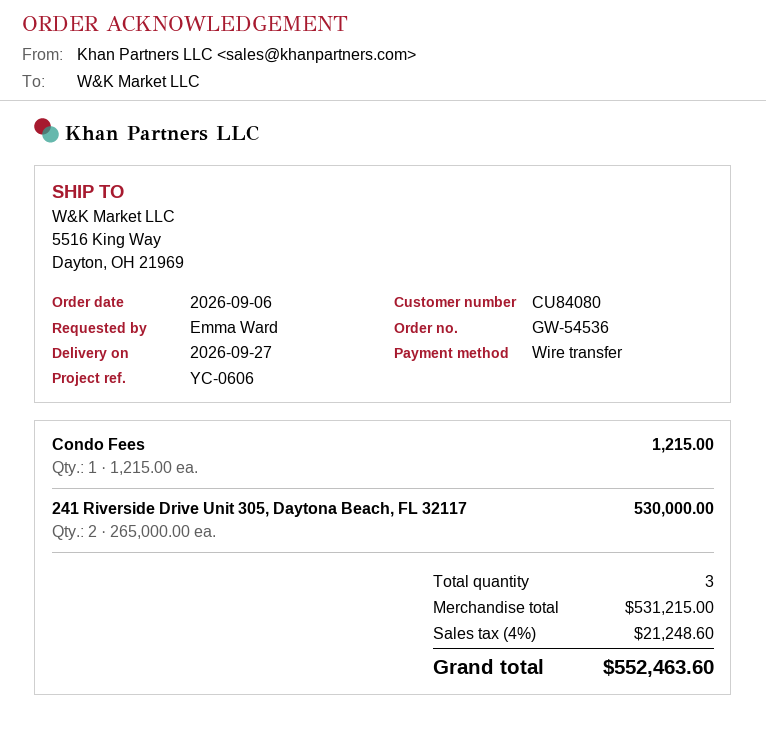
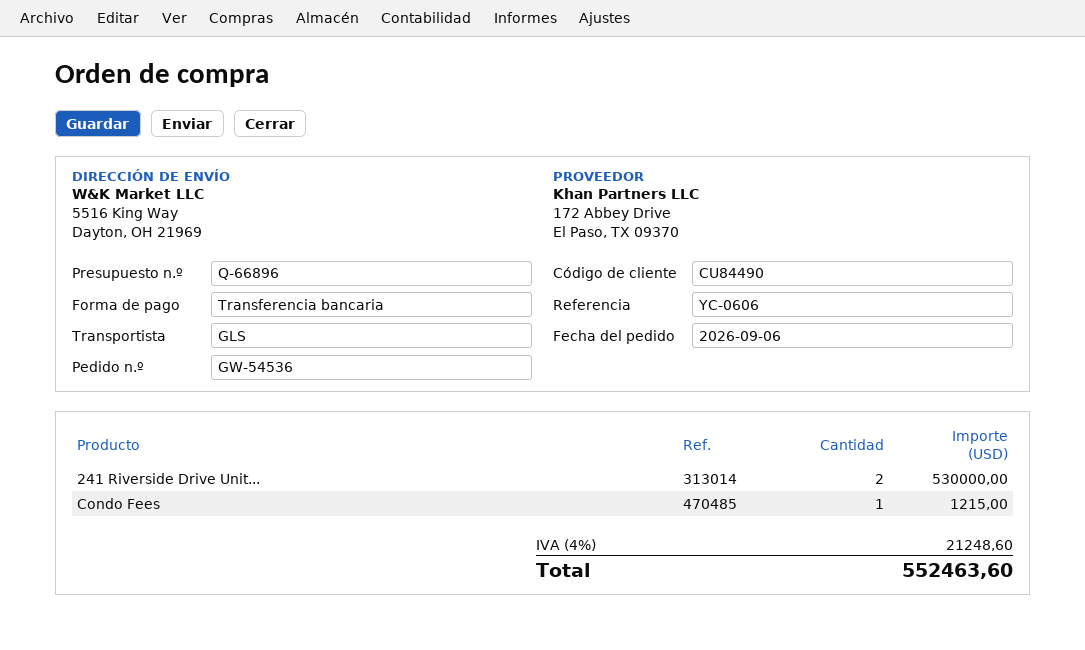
customer number: CU84080 -> CU84490

